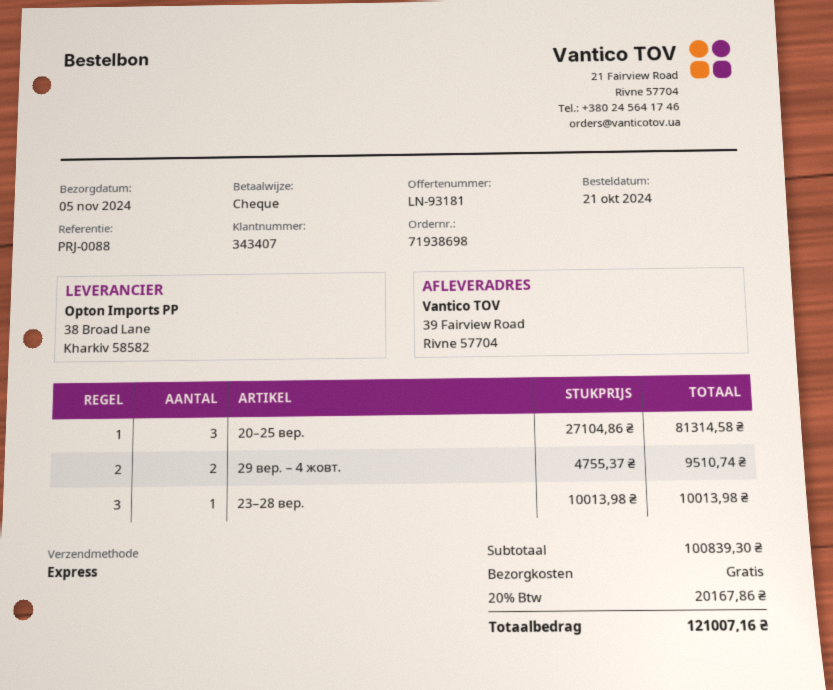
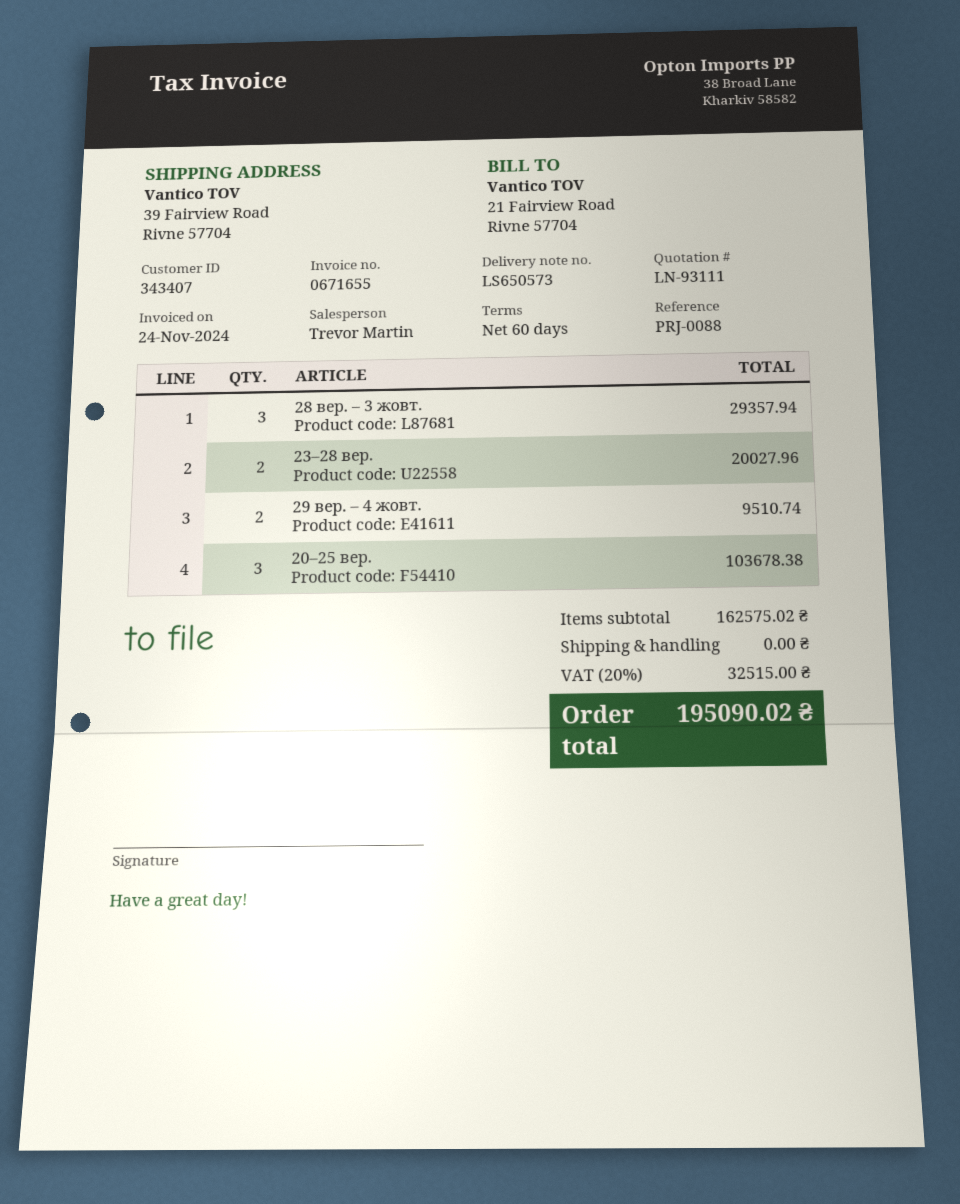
quote number: LN-93181 -> LN-93111
20–25 вер.: 3 for 81314.58 -> 3 for 103678.38
23–28 вер.: 1 for 10013.98 -> 2 for 20027.96
28 вер. – 3 жовт.: none -> 3 for 29357.94
subtotal: 100839.30 -> 162575.02
tax: 20% = 20167.86 -> 20% = 32515.00
total: 121007.16 -> 195090.02

